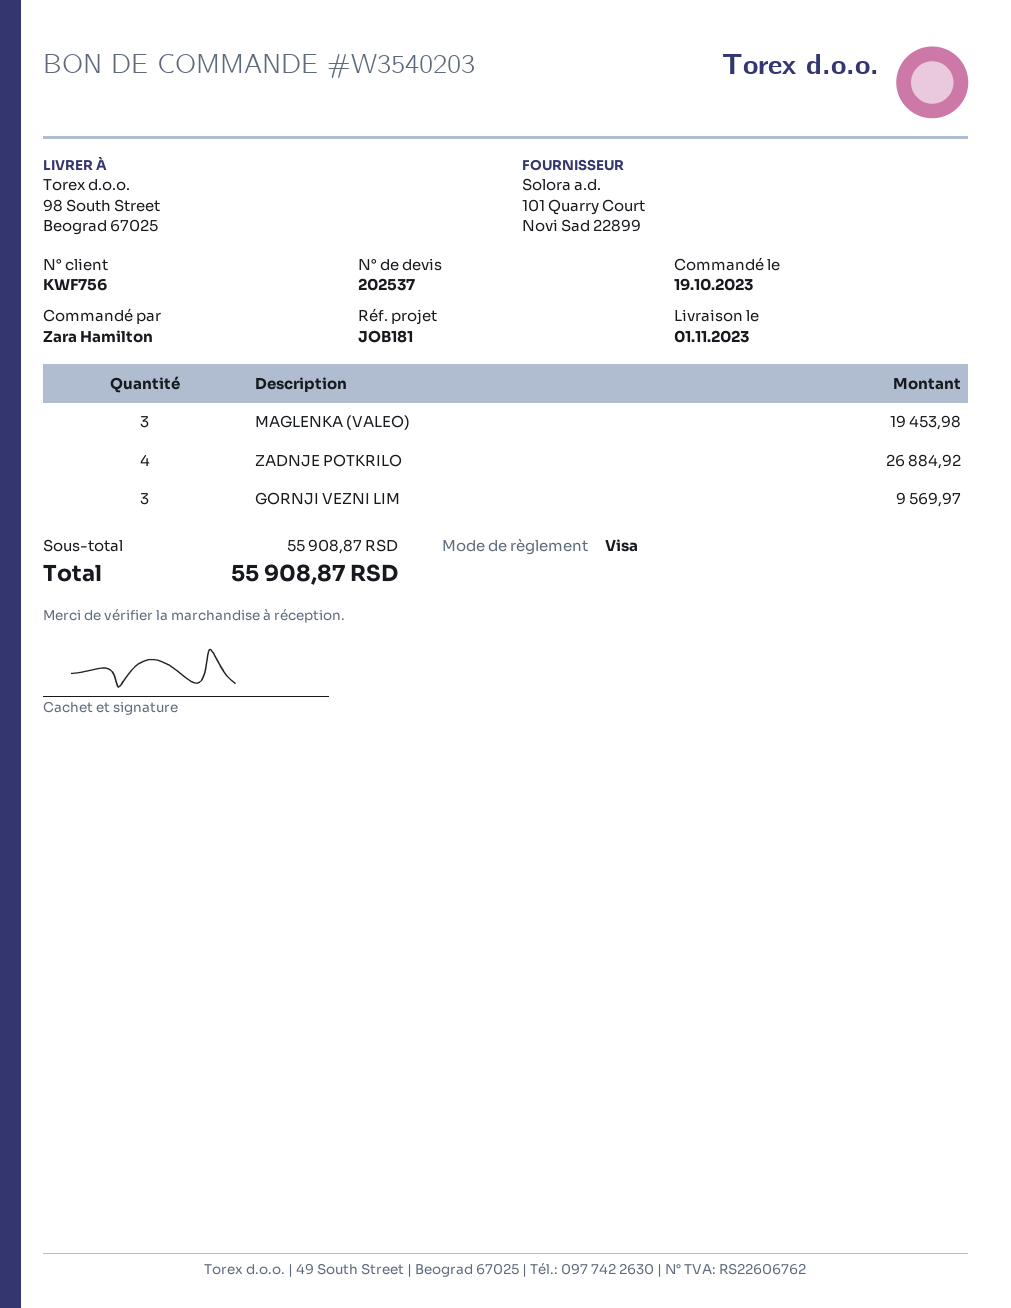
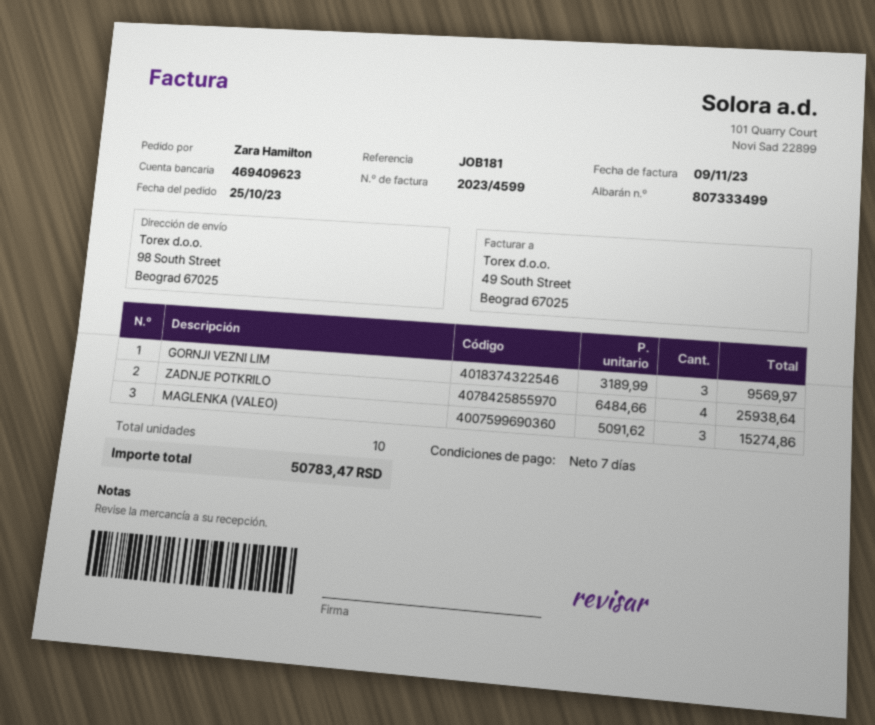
order date: 2023-10-19 -> 2023-10-25
MAGLENKA (VALEO): 3 for 19453.98 -> 3 for 15274.86
ZADNJE POTKRILO: 4 for 26884.92 -> 4 for 25938.64
total: 55908.87 -> 50783.47

